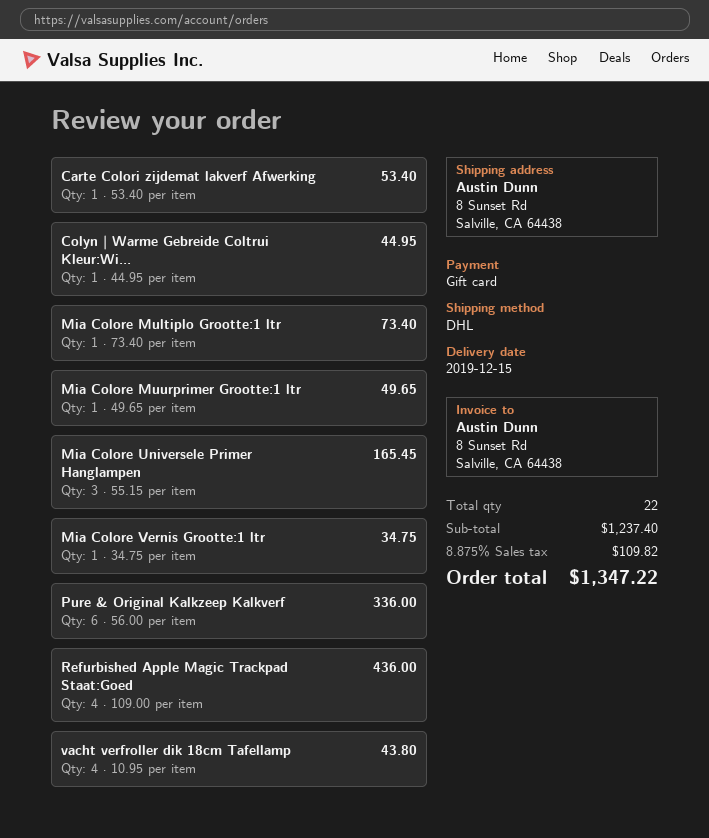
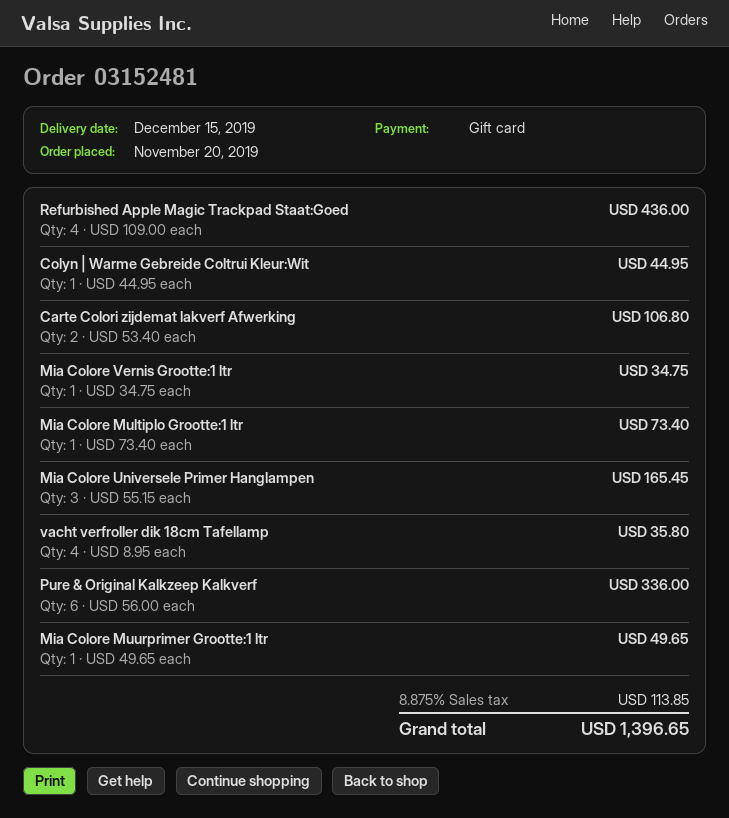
Carte Colori zijdemat lakverf Afwerking: 1 x 53.40 = 53.40 -> 2 x 53.40 = 106.80
vacht verfroller dik 18cm Tafellamp: 4 x 10.95 = 43.80 -> 4 x 8.95 = 35.80
tax: 8.875% = 109.82 -> 8.875% = 113.85
total: 1347.22 -> 1396.65

